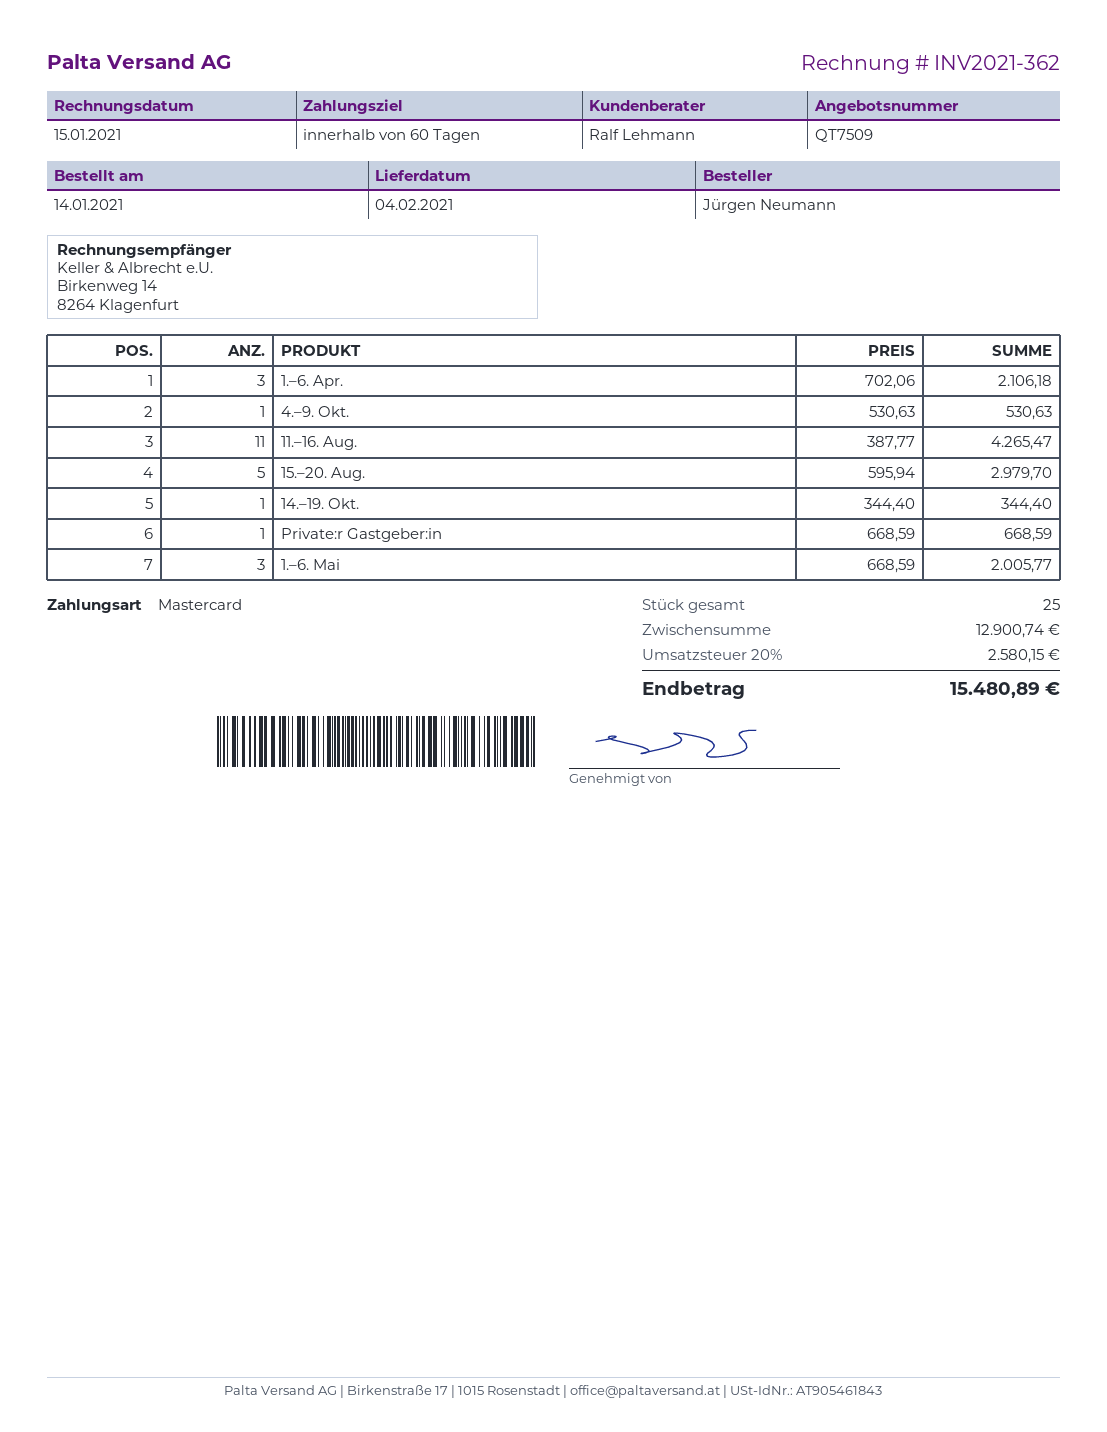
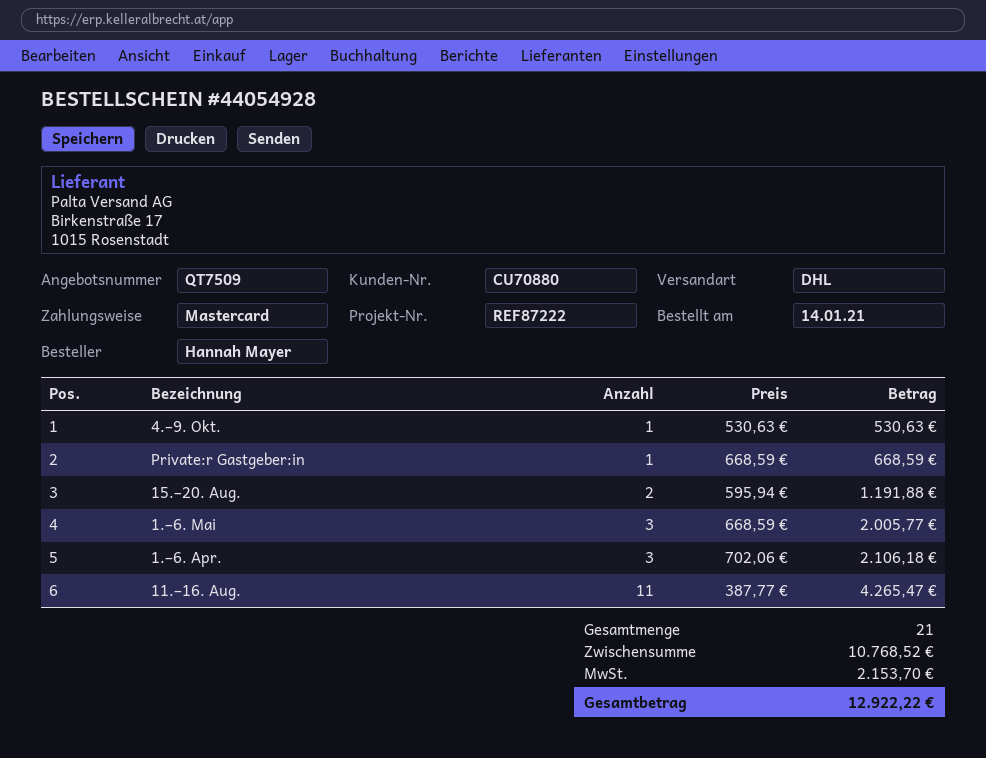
ordered by: Jürgen Neumann -> Hannah Mayer
15.–20. Aug.: 5 x 595.94 = 2979.70 -> 2 x 595.94 = 1191.88
14.–19. Okt.: 1 x 344.40 = 344.40 -> none
total quantity: 25 -> 21
subtotal: 12900.74 -> 10768.52
tax: 2580.15 -> 2153.70
total: 15480.89 -> 12922.22

